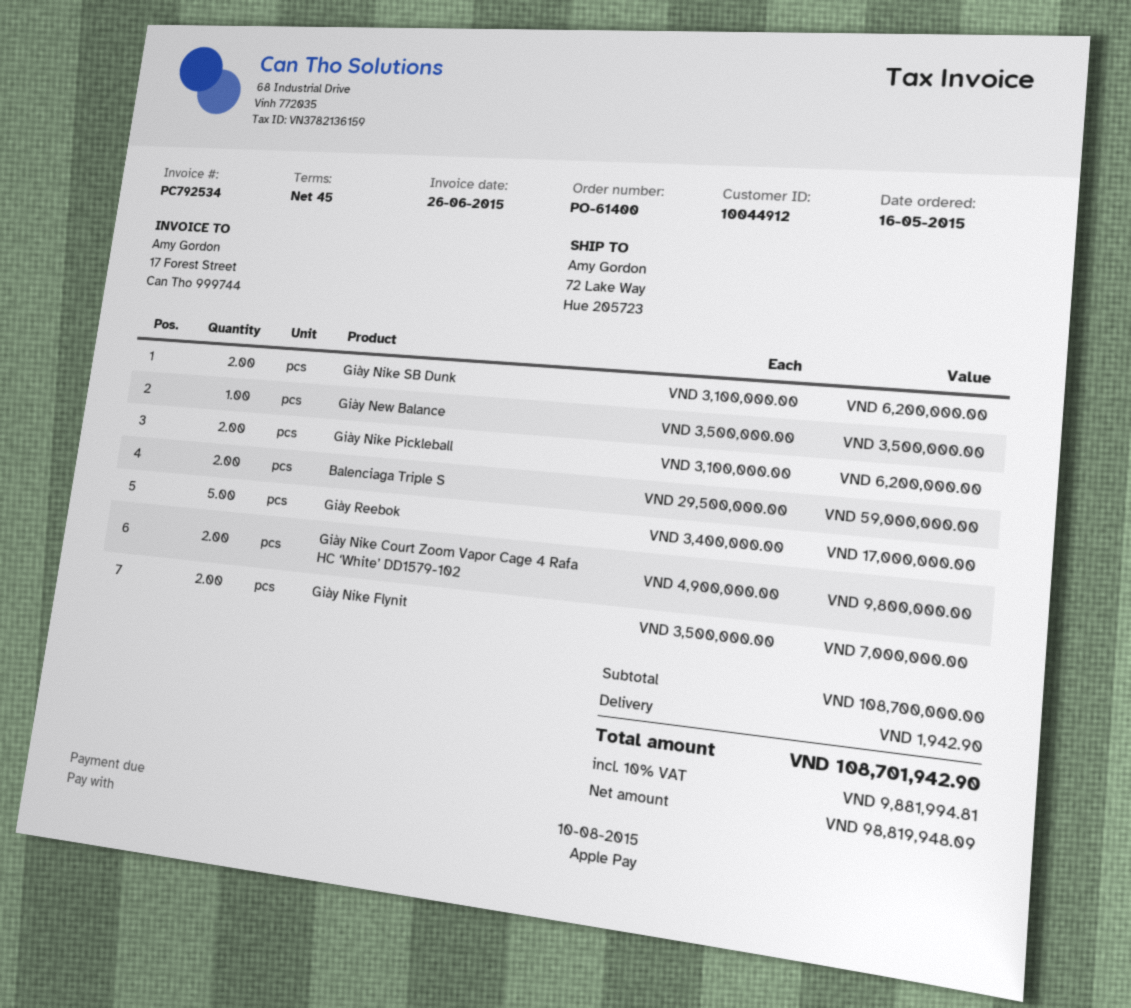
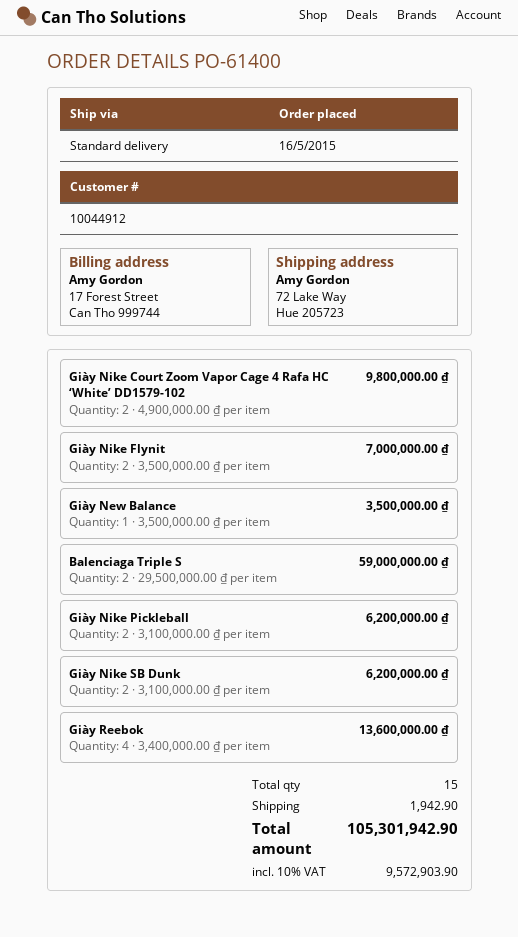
Giày Reebok: 5 x 3400000.00 = 17000000.00 -> 4 x 3400000.00 = 13600000.00
tax: 10% = 9881994.81 -> 10% = 9572903.90
total: 108701942.90 -> 105301942.90

